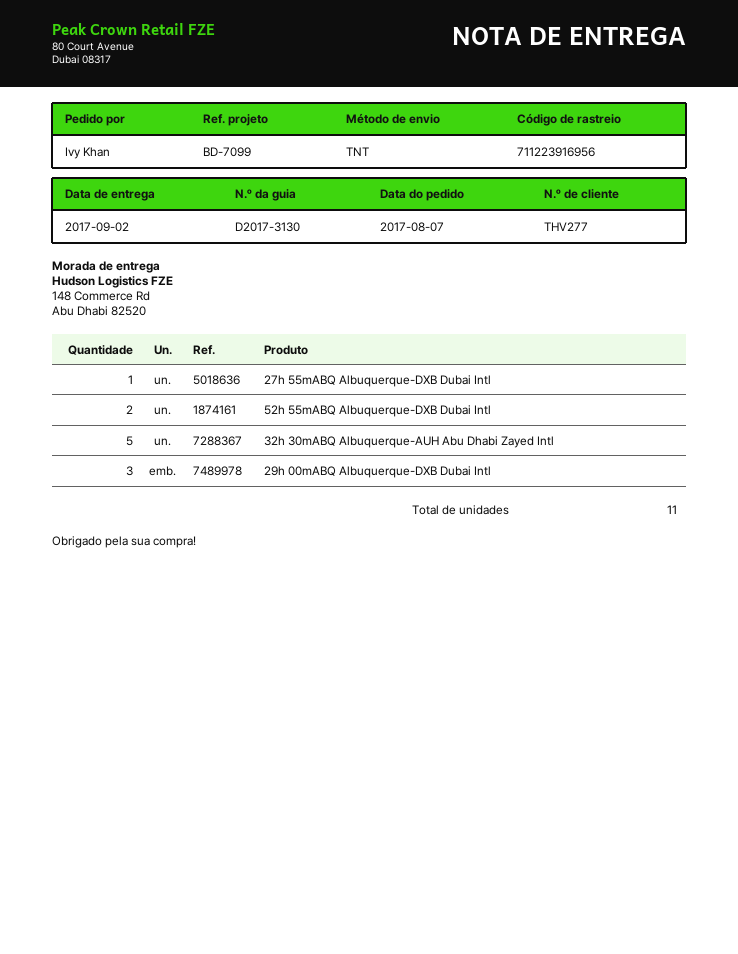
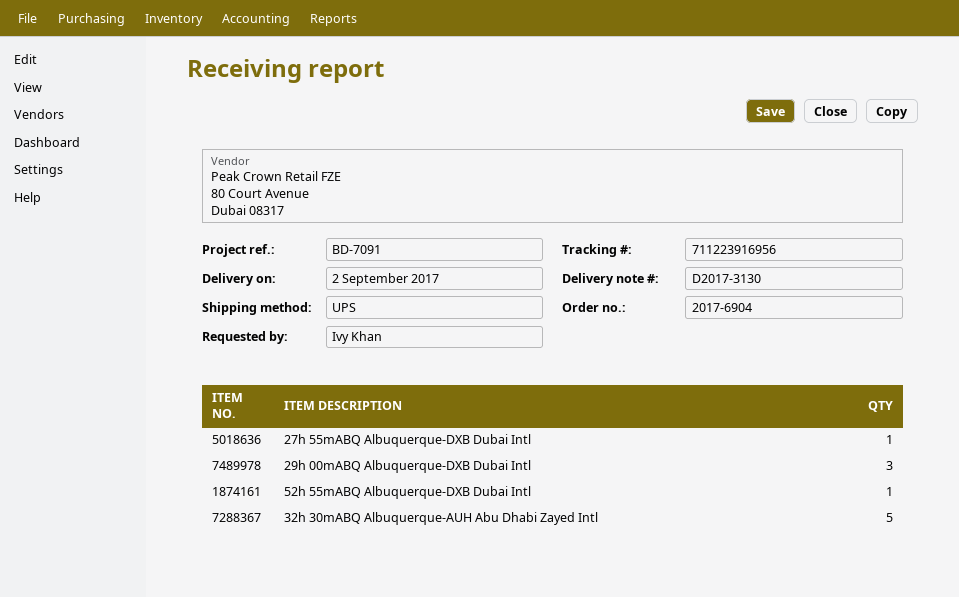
reference: BD-7099 -> BD-7091
shipping method: TNT -> UPS
52h 55mABQ Albuquerque-DXB Dubai Intl: 2 -> 1

